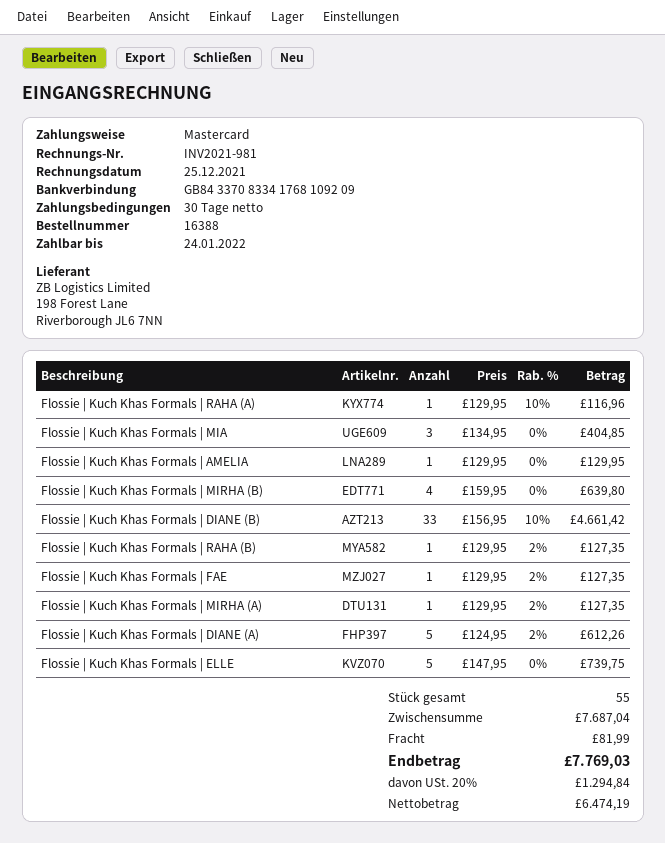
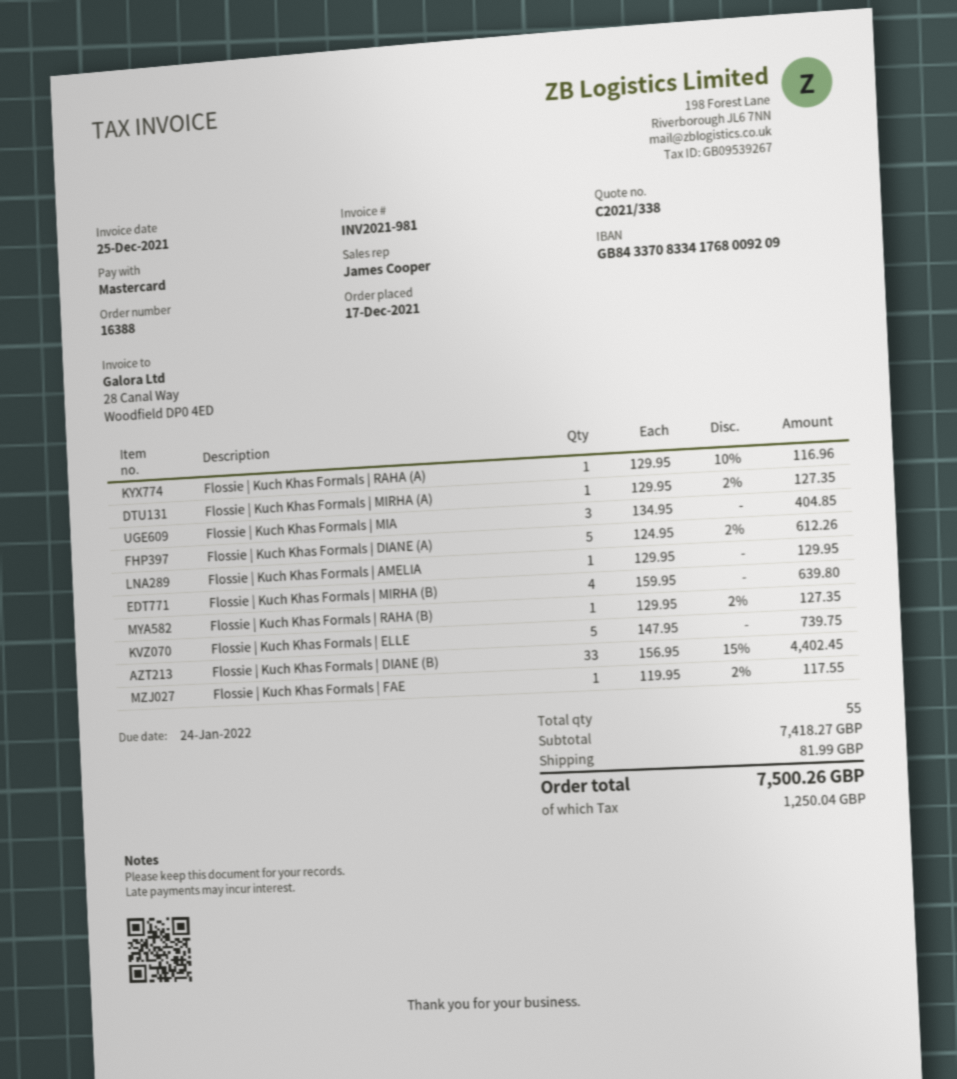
bank account: GB84337083341768109209 -> GB84337083341768009209
Flossie | Kuch Khas Formals | DIANE (B): 33 x 156.95 - 10% = 4661.42 -> 33 x 156.95 - 15% = 4402.45
Flossie | Kuch Khas Formals | FAE: 1 x 129.95 - 2% = 127.35 -> 1 x 119.95 - 2% = 117.55
subtotal: 7687.04 -> 7418.27
tax: 1294.84 -> 1250.04
total: 7769.03 -> 7500.26

